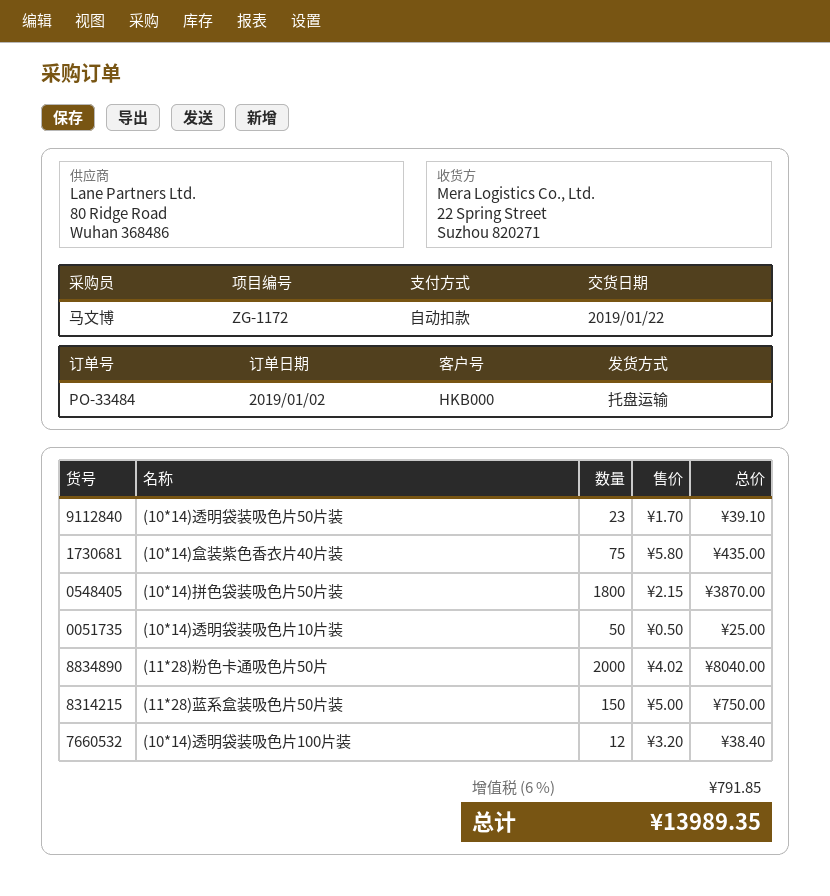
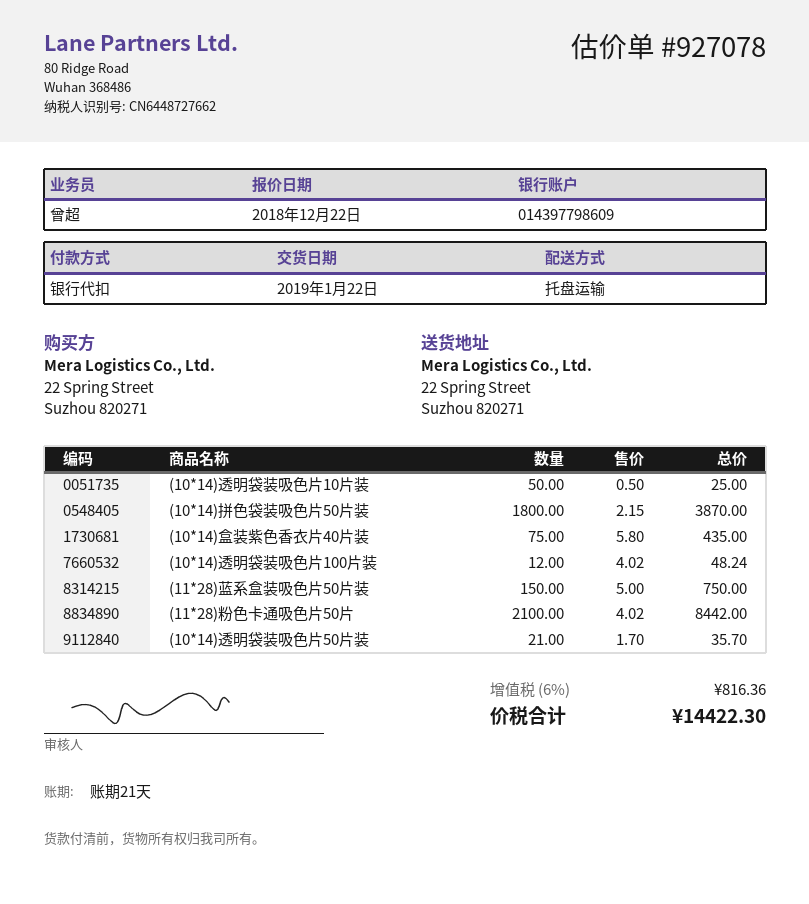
(10*14)透明袋装吸色片50片装: 23 x 1.70 = 39.10 -> 21 x 1.70 = 35.70
(11*28)粉色卡通吸色片50片: 2000 x 4.02 = 8040.00 -> 2100 x 4.02 = 8442.00
(10*14)透明袋装吸色片100片装: 12 x 3.20 = 38.40 -> 12 x 4.02 = 48.24
tax: 6% = 791.85 -> 6% = 816.36
total: 13989.35 -> 14422.30

